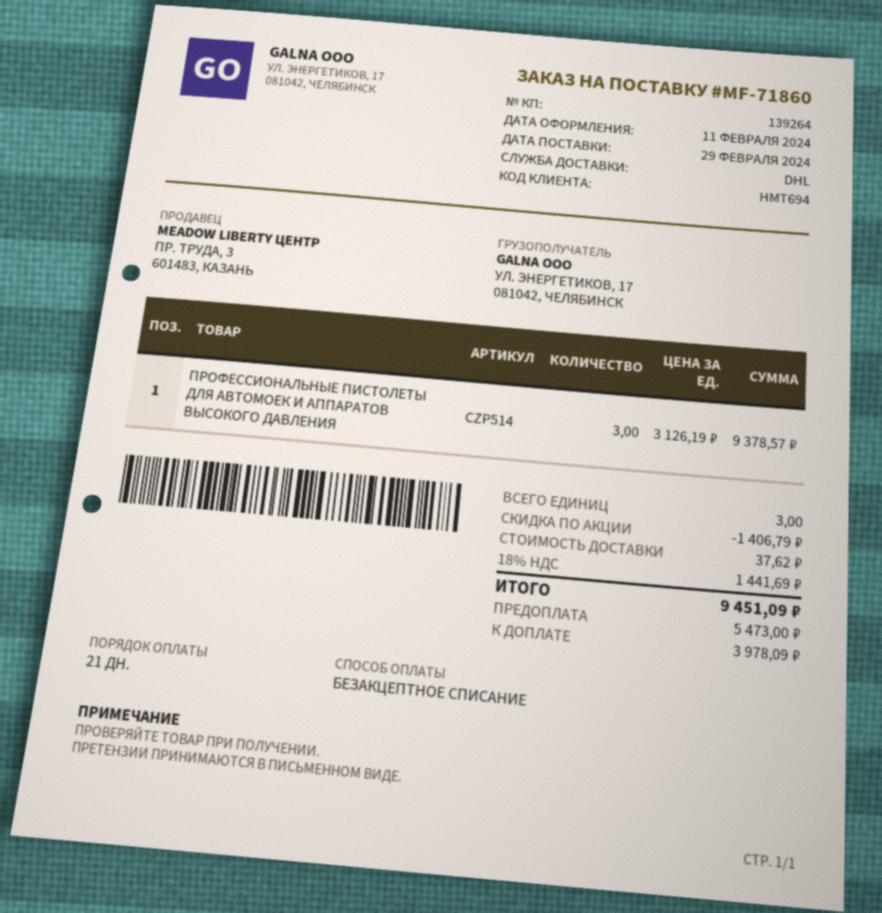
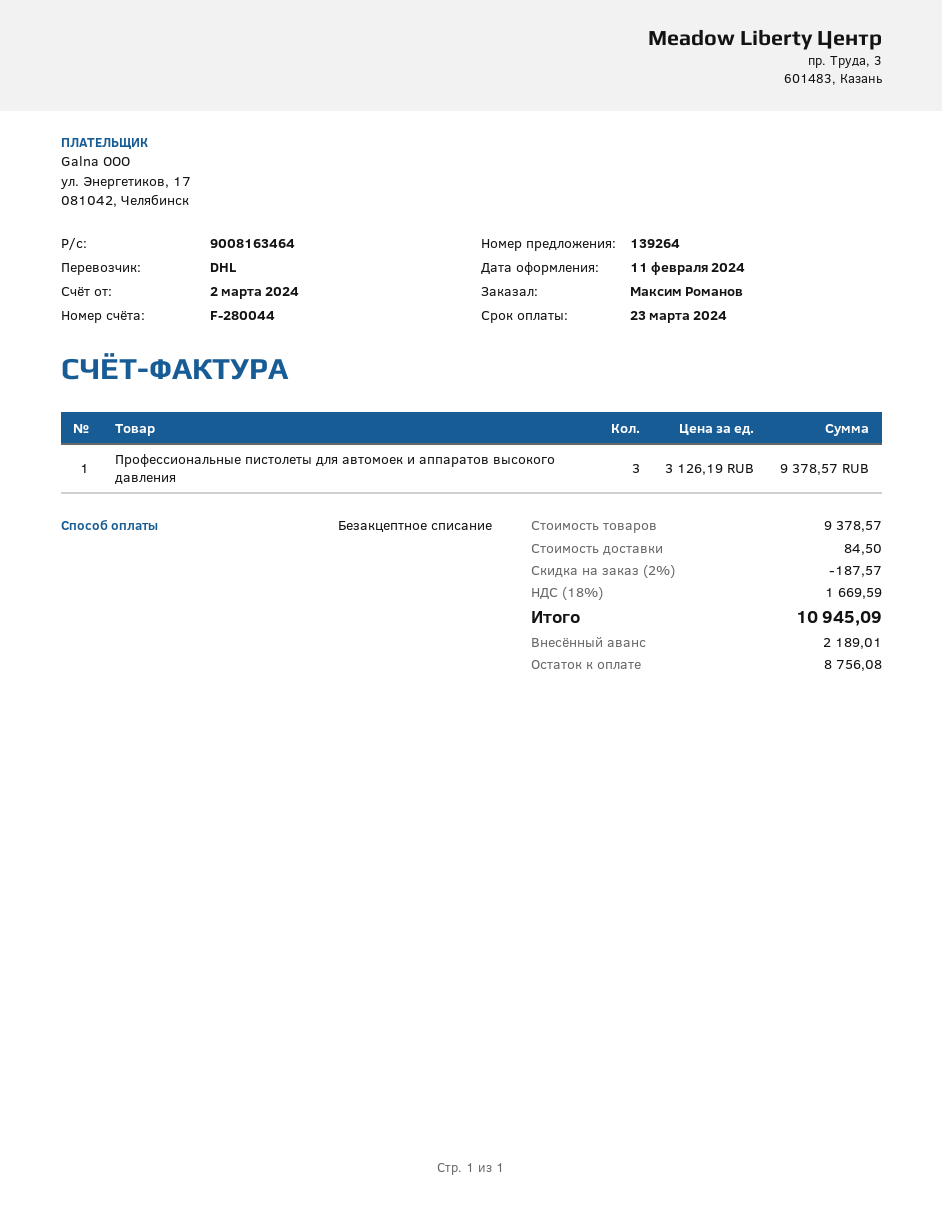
discount: 1406.79 -> 187.57
shipping: 37.62 -> 84.50
tax: 18% = 1441.69 -> 18% = 1669.59
total: 9451.09 -> 10945.09
deposit: 5473.00 -> 2189.01
balance: 3978.09 -> 8756.08

